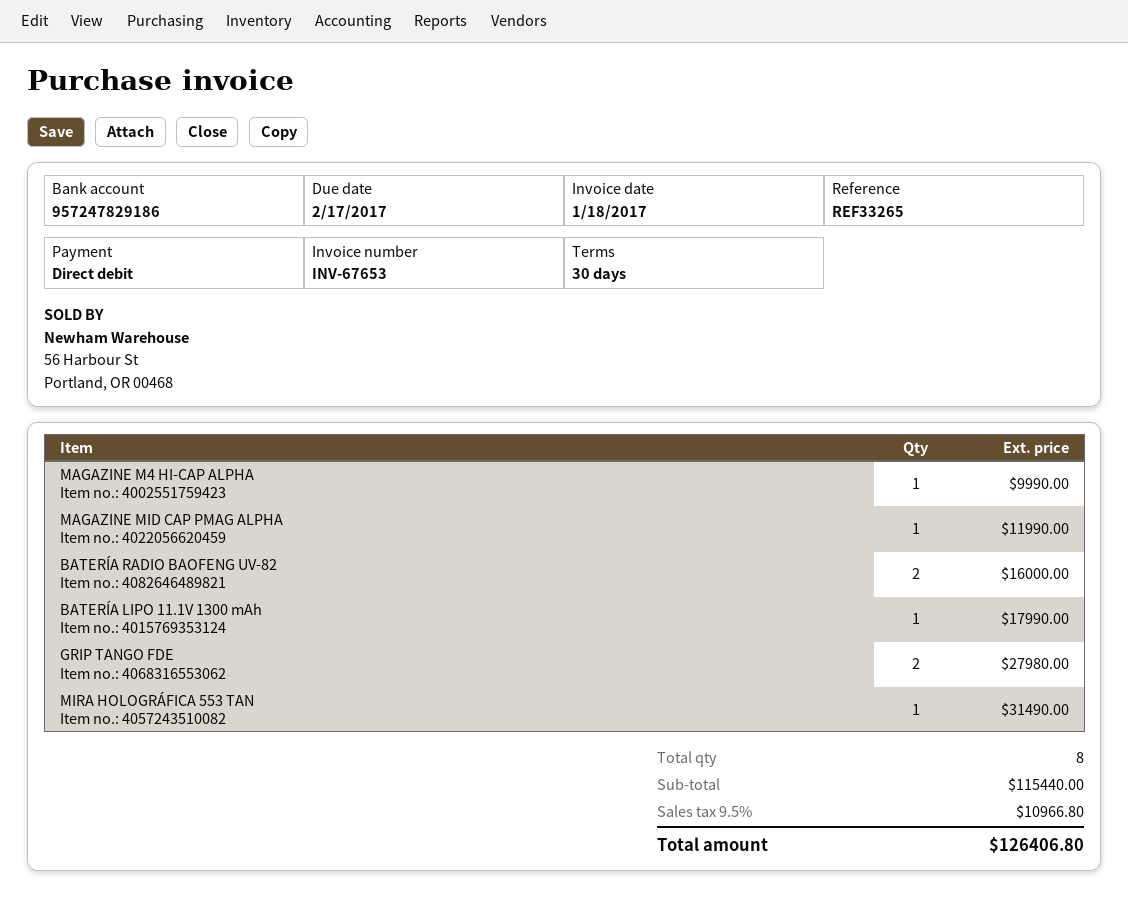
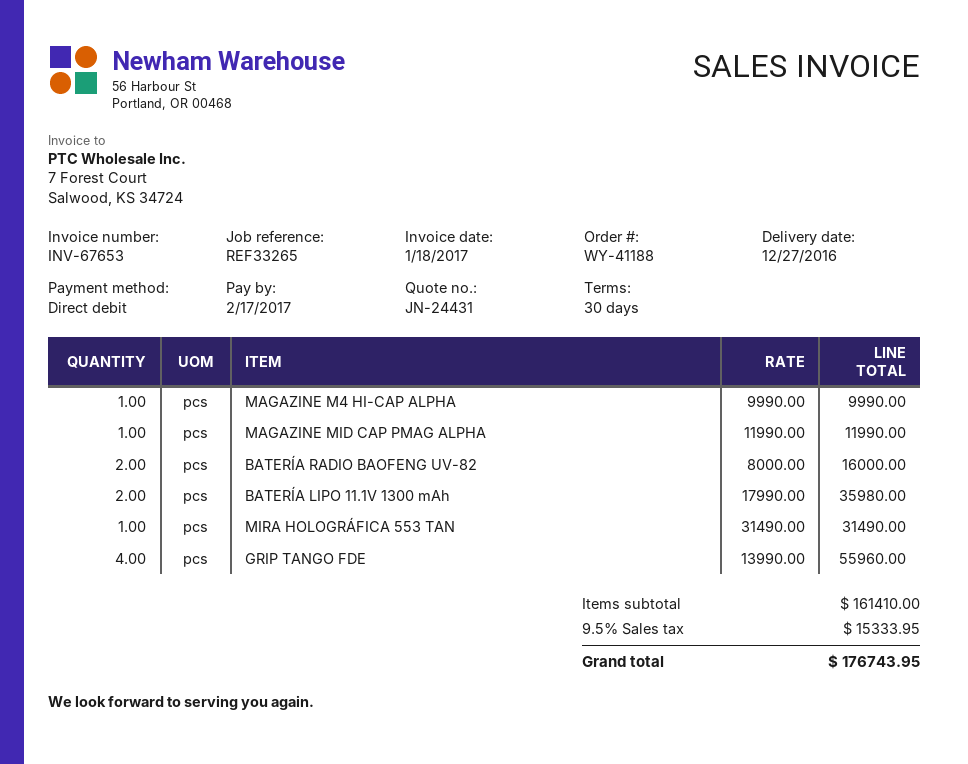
BATERÍA LIPO 11.1V 1300 mAh: 1 for 17990.00 -> 2 for 35980.00
GRIP TANGO FDE: 2 for 27980.00 -> 4 for 55960.00
subtotal: 115440.00 -> 161410.00
tax: 9.5% = 10966.80 -> 9.5% = 15333.95
total: 126406.80 -> 176743.95

